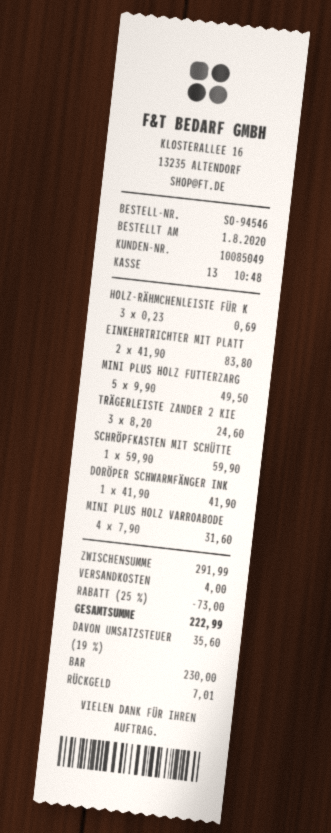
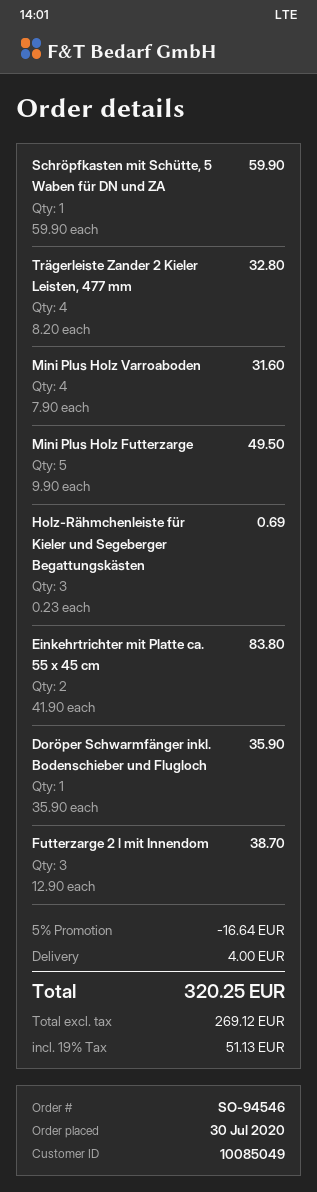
order date: 2020-08-01 -> 2020-07-30
TRÄGERLEISTE ZANDER 2 KIE: 3 x 8.20 = 24.60 -> 4 x 8.20 = 32.80
DORÖPER SCHWARMFÄNGER INK: 1 x 41.90 = 41.90 -> 1 x 35.90 = 35.90
Futterzarge 2 l mit Innendom: none -> 3 x 12.90 = 38.70
discount: 25% = 73.00 -> 5% = 16.64
tax: 19% = 35.60 -> 19% = 51.13
total: 222.99 -> 320.25

